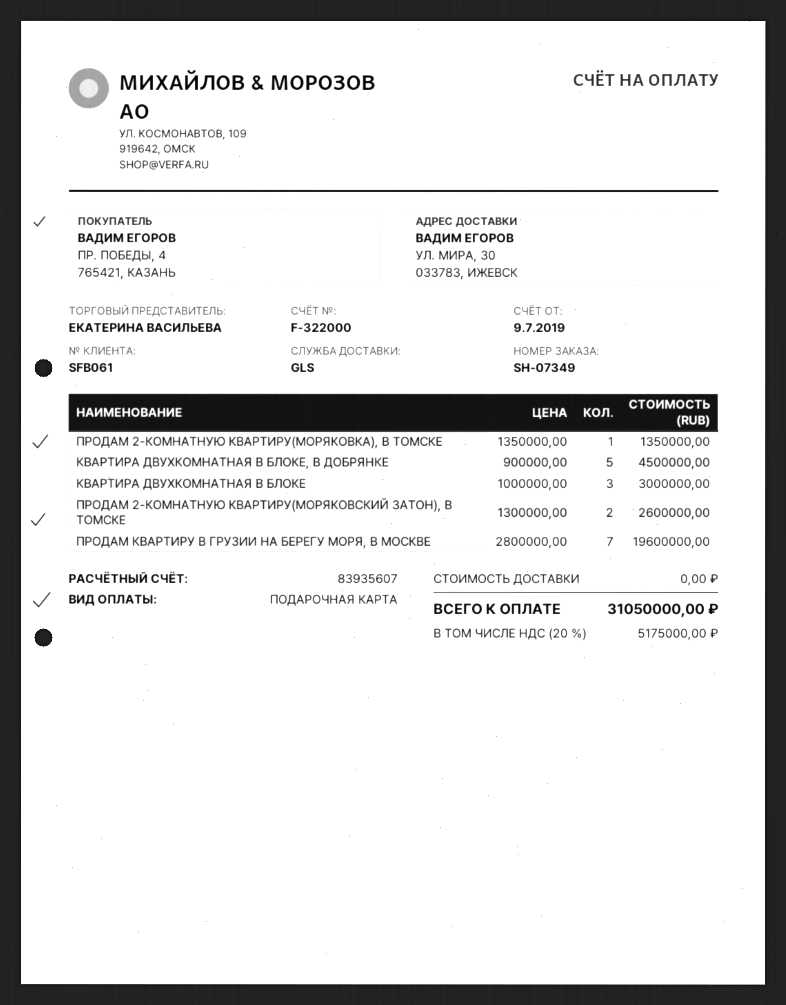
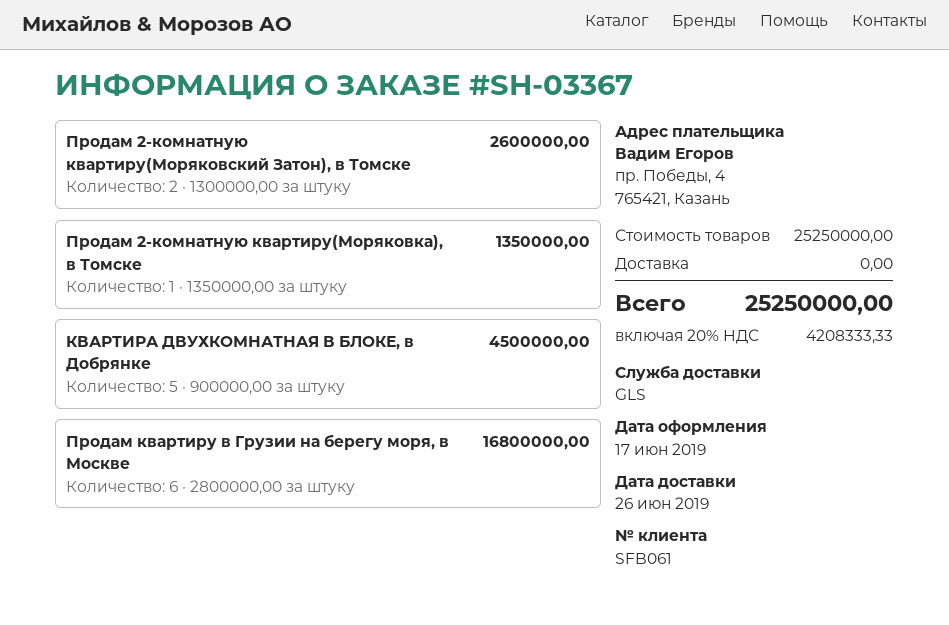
order number: SH-07349 -> SH-03367
КВАРТИРА ДВУХКОМНАТНАЯ В БЛОКЕ: 3 x 1000000.00 = 3000000.00 -> none
ПРОДАМ КВАРТИРУ В ГРУЗИИ НА БЕРЕГУ МОРЯ, В МОСКВЕ: 7 x 2800000.00 = 19600000.00 -> 6 x 2800000.00 = 16800000.00
tax: 20% = 5175000.00 -> 20% = 4208333.33
total: 31050000.00 -> 25250000.00

